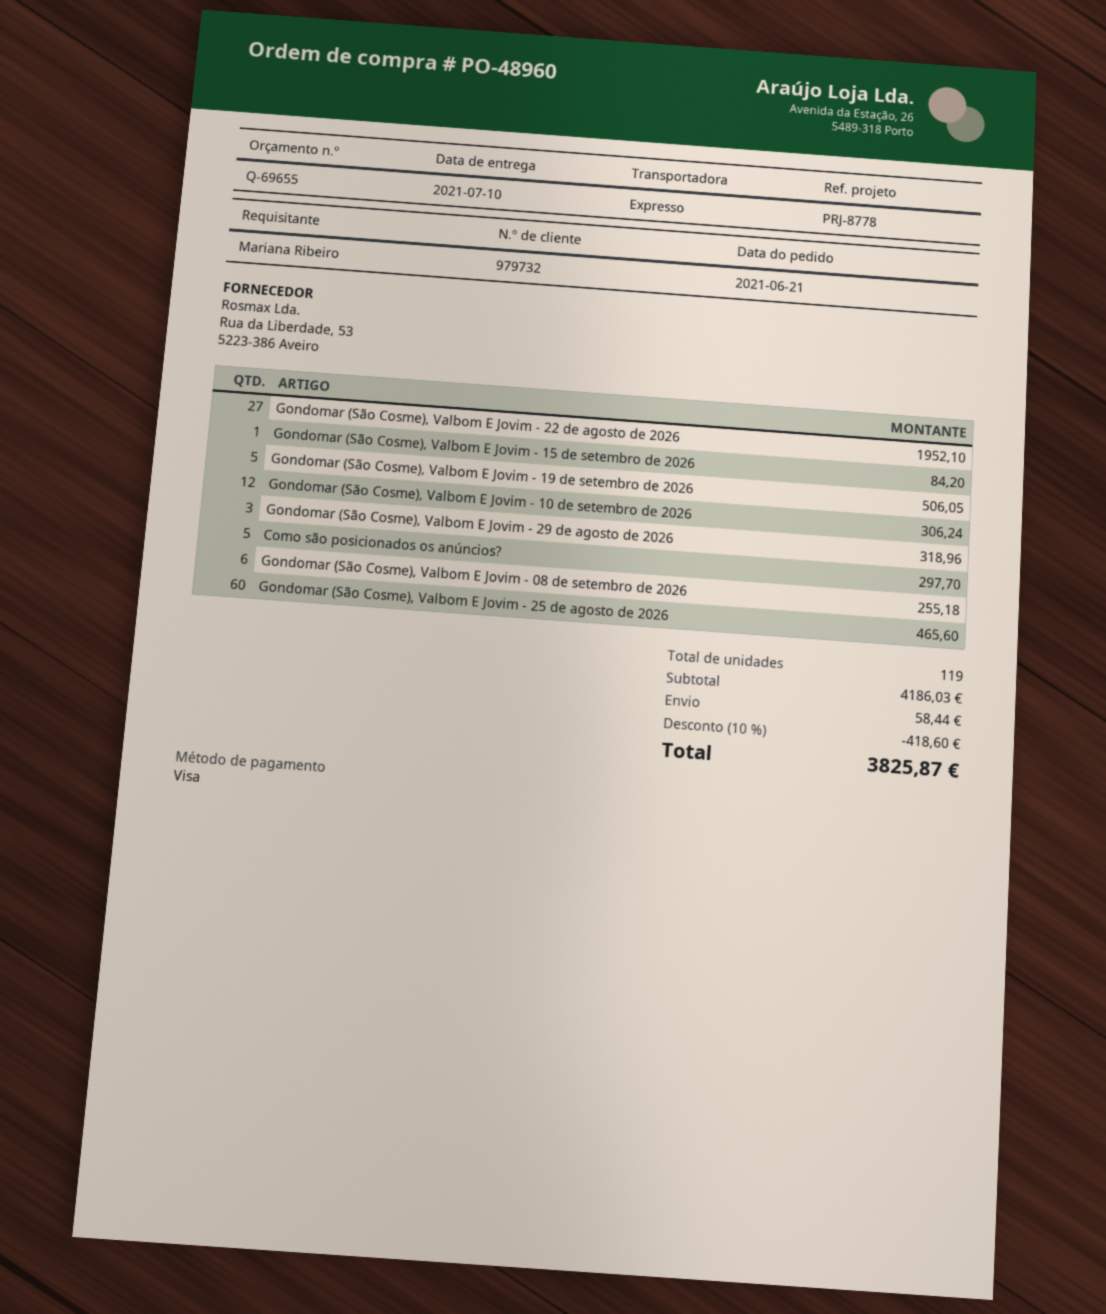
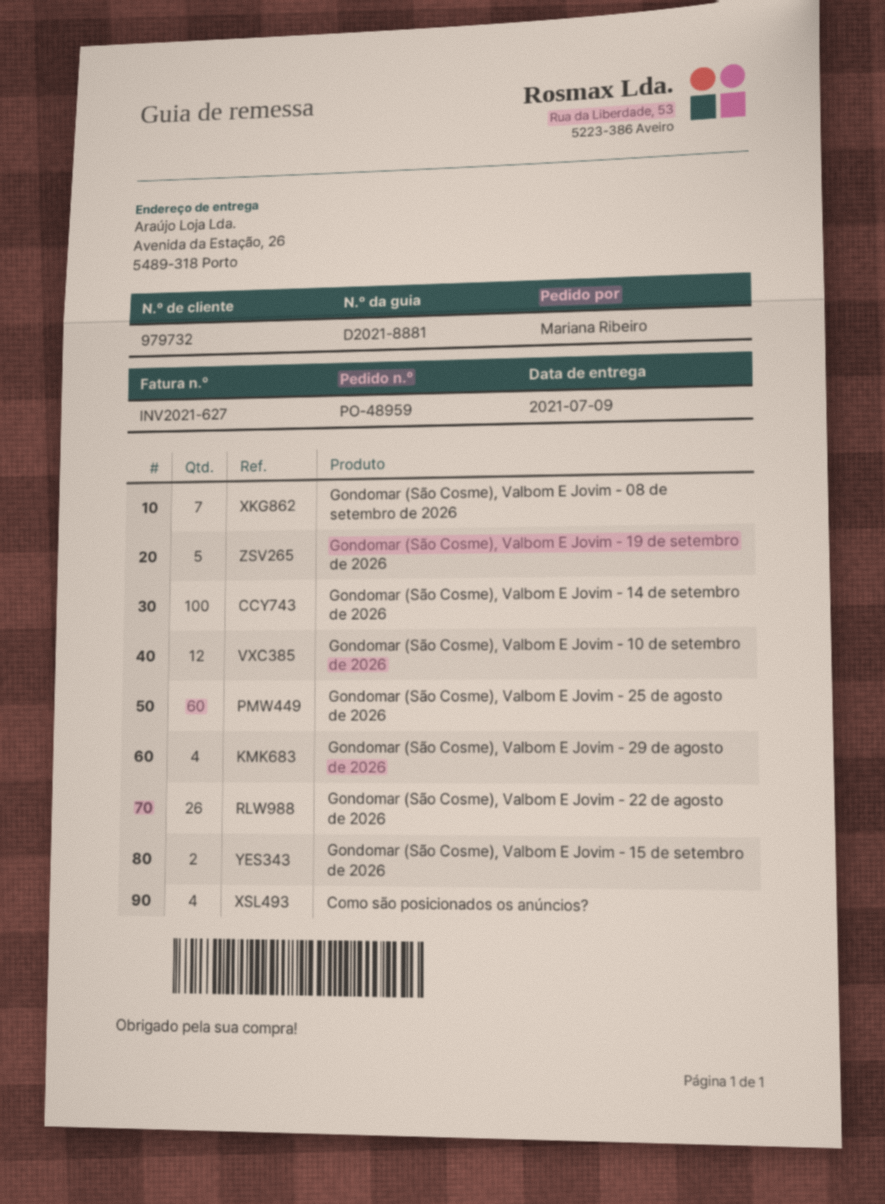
order number: PO-48960 -> PO-48959
delivery date: 2021-07-10 -> 2021-07-09
Gondomar (São Cosme), Valbom E Jovim - 22 de agosto de 2026: 27 -> 26
Gondomar (São Cosme), Valbom E Jovim - 15 de setembro de 2026: 1 -> 2
Gondomar (São Cosme), Valbom E Jovim - 29 de agosto de 2026: 3 -> 4
Como são posicionados os anúncios?: 5 -> 4
Gondomar (São Cosme), Valbom E Jovim - 08 de setembro de 2026: 6 -> 7
Gondomar (São Cosme), Valbom E Jovim - 14 de setembro de 2026: none -> 100

